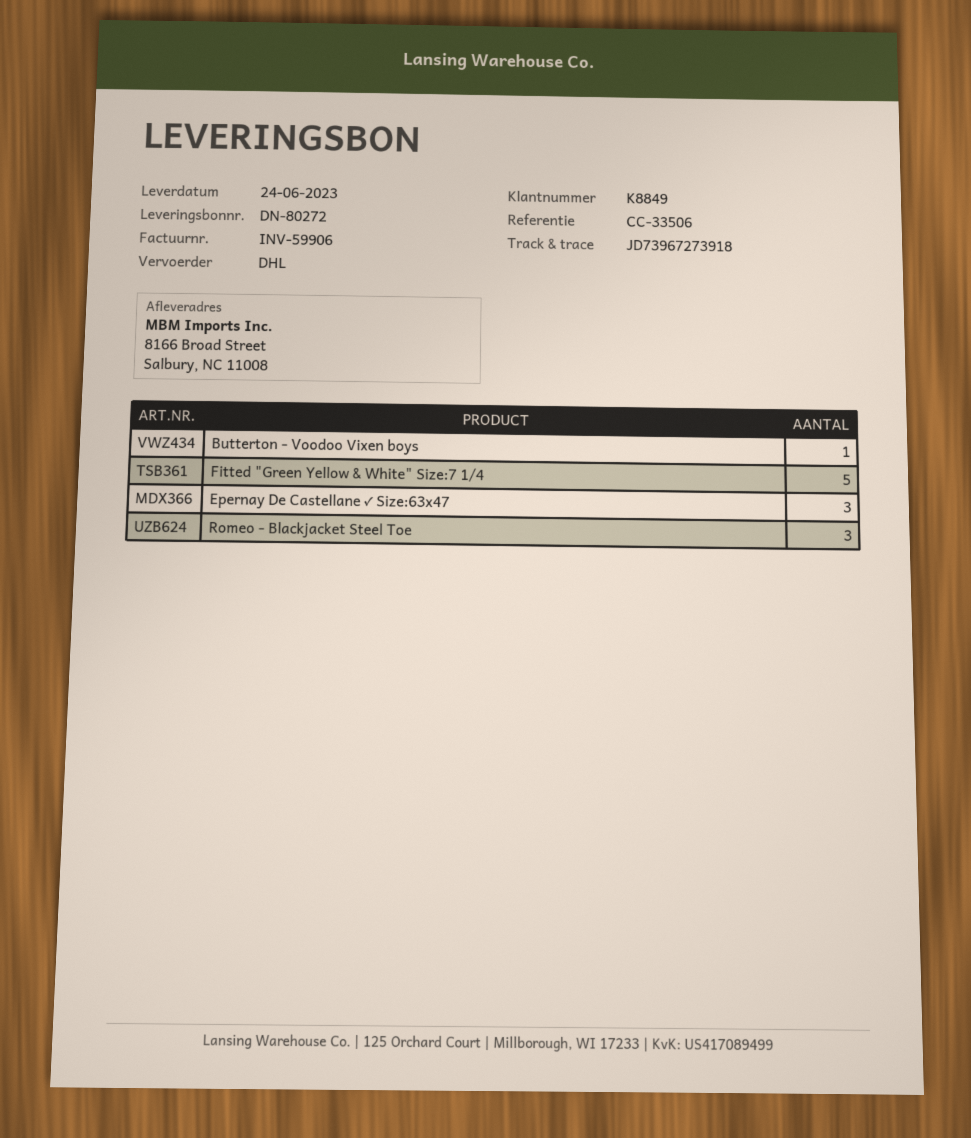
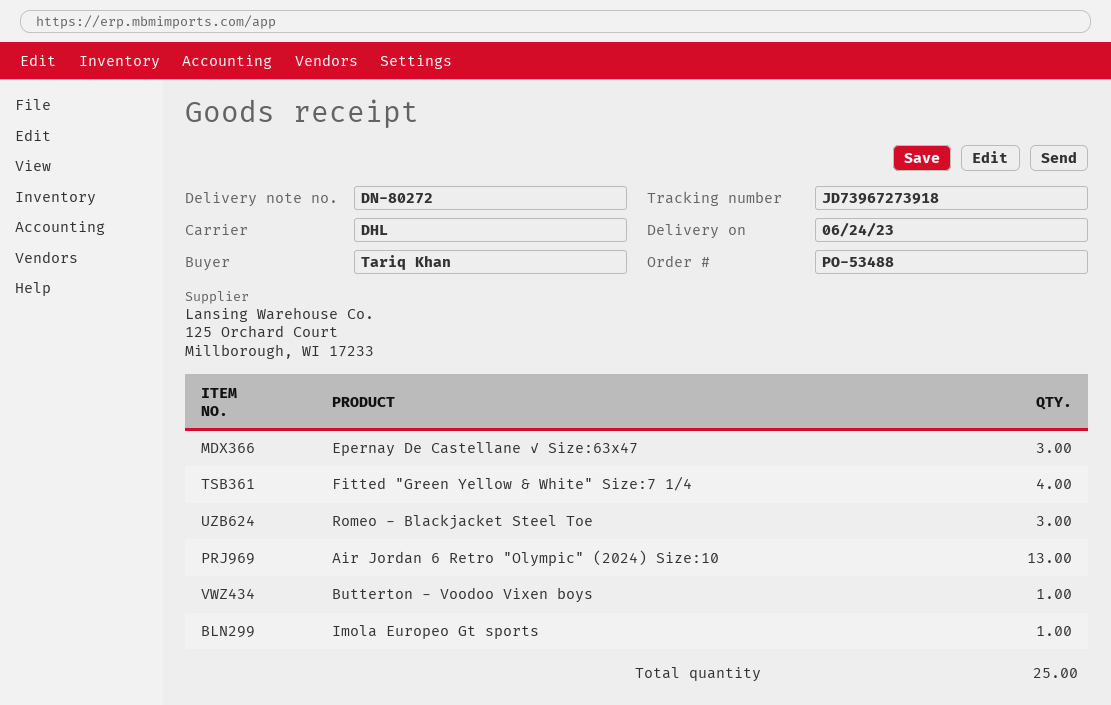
Fitted "Green Yellow & White" Size:7 1/4: 5 -> 4
Air Jordan 6 Retro "Olympic" (2024) Size:10: none -> 13
Imola Europeo Gt sports: none -> 1

